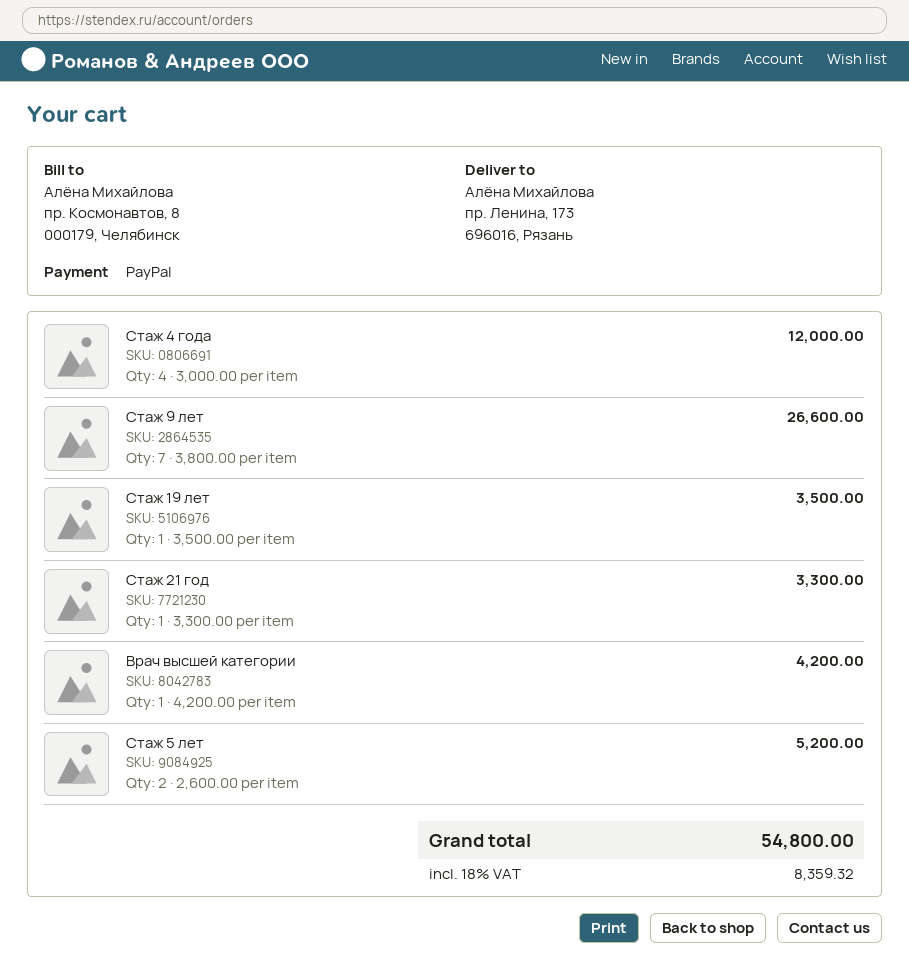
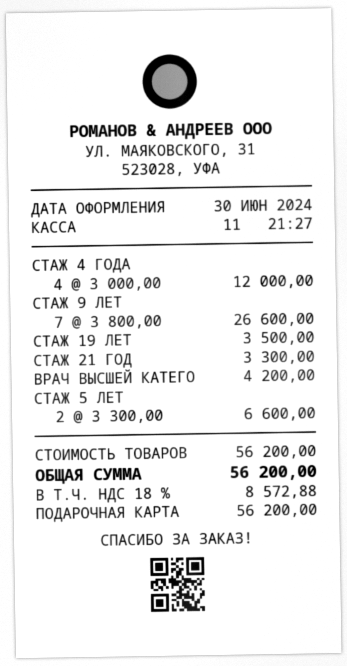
payment method: PayPal -> gift card
Стаж 5 лет: 2 x 2600.00 = 5200.00 -> 2 x 3300.00 = 6600.00
tax: 18% = 8359.32 -> 18% = 8572.88
total: 54800.00 -> 56200.00

